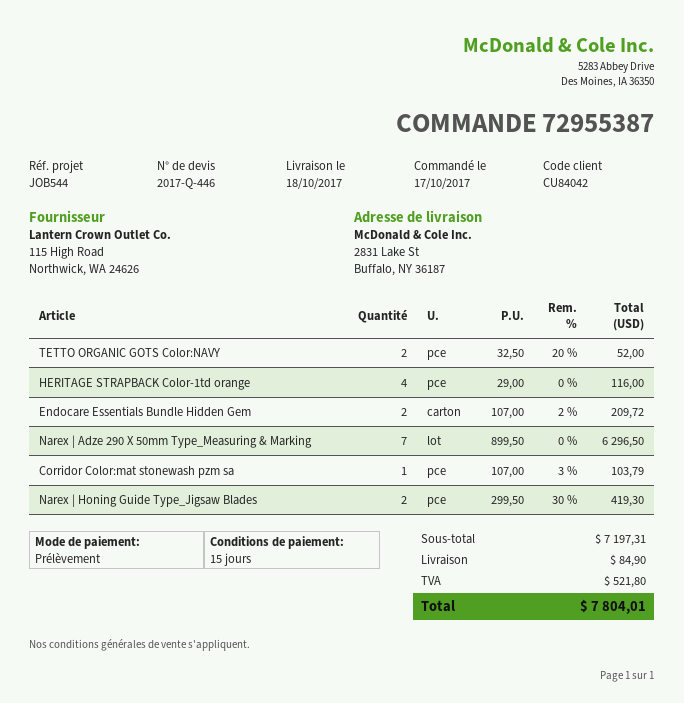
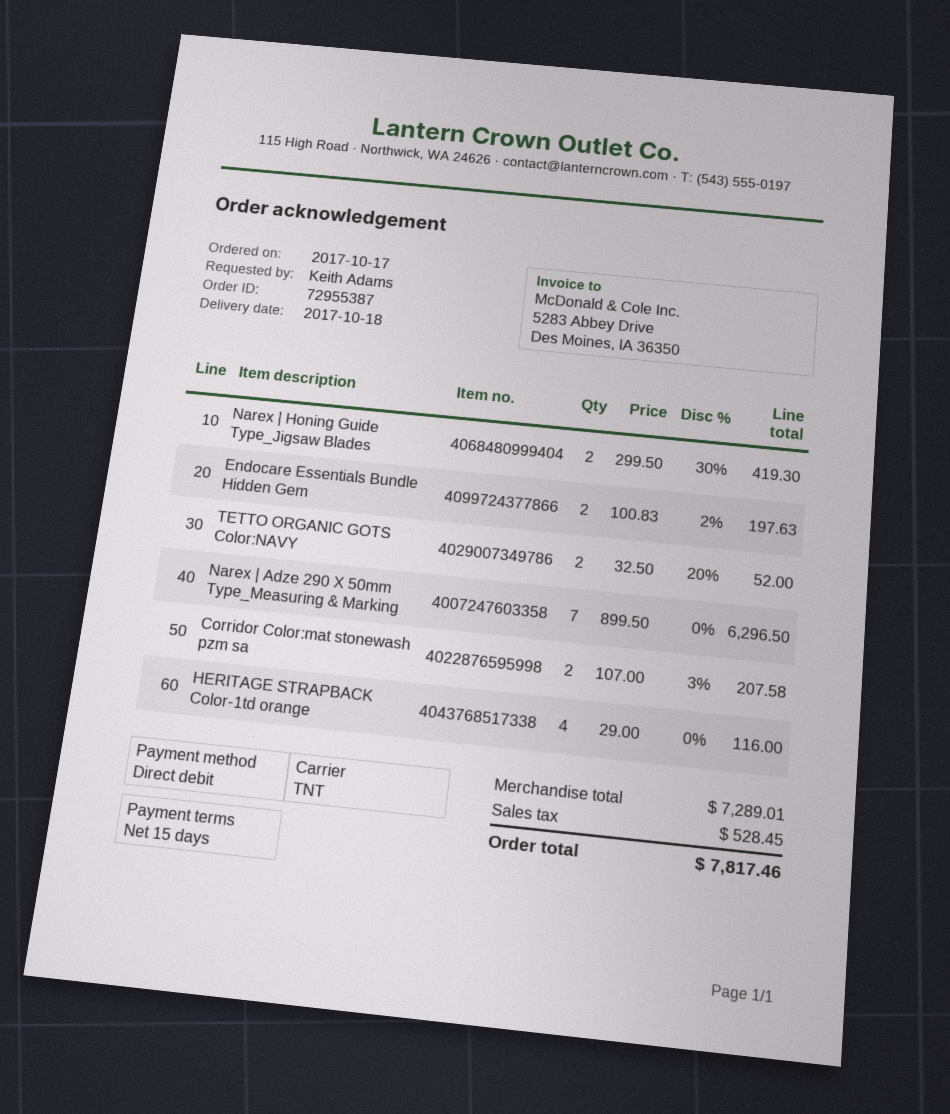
Endocare Essentials Bundle Hidden Gem: 2 x 107.00 - 2% = 209.72 -> 2 x 100.83 - 2% = 197.63
Corridor Color:mat stonewash pzm sa: 1 x 107.00 - 3% = 103.79 -> 2 x 107.00 - 3% = 207.58
subtotal: 7197.31 -> 7289.01
shipping: 84.90 -> none
tax: 521.80 -> 528.45
total: 7804.01 -> 7817.46

